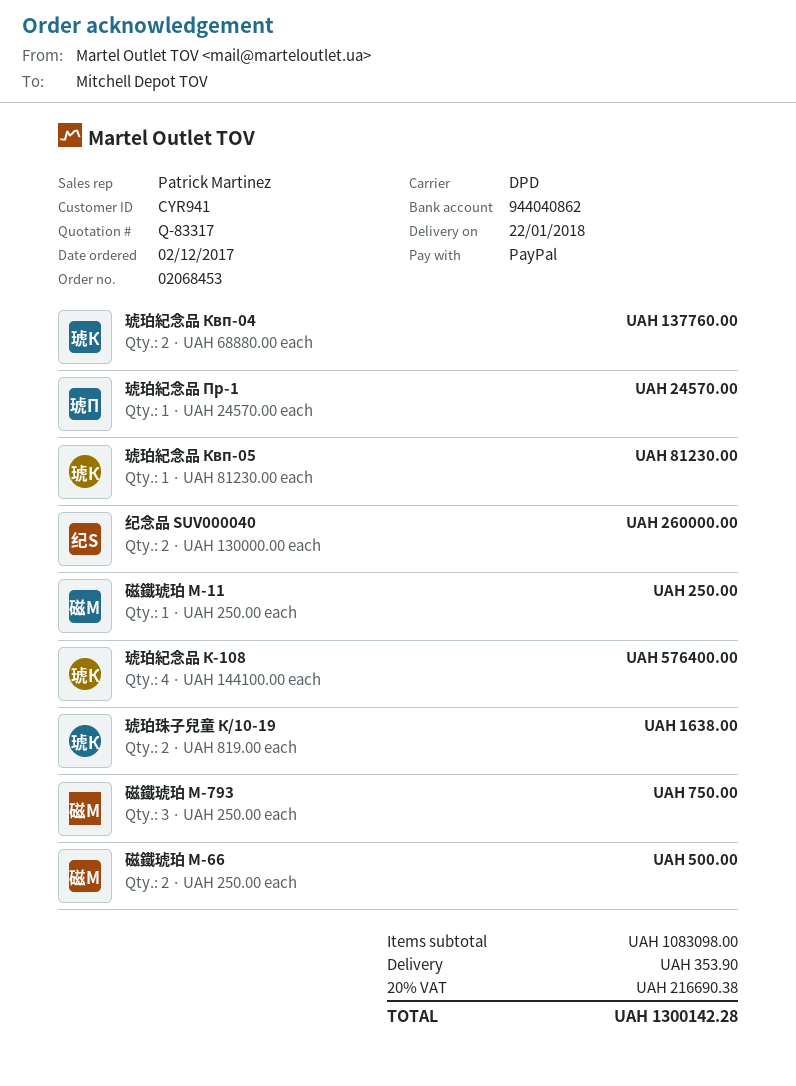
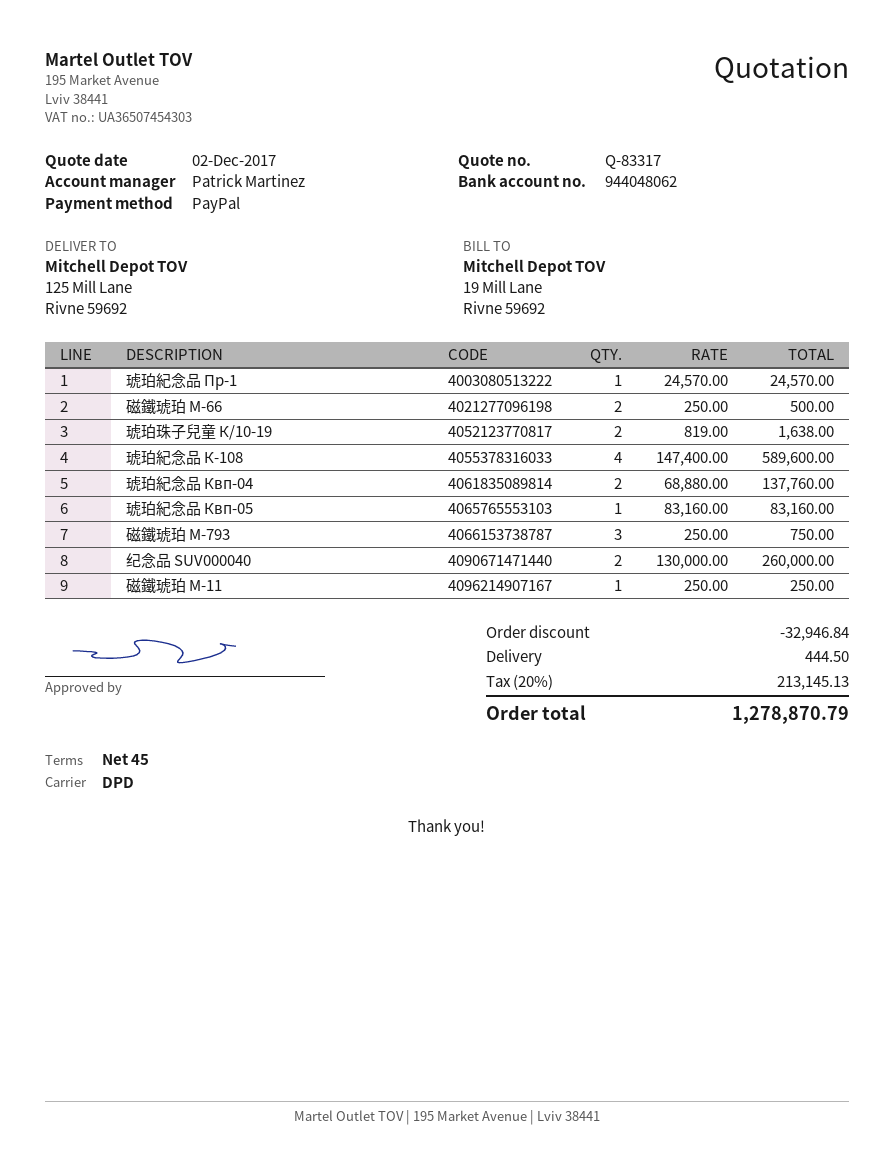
bank account: 944040862 -> 944048062
琥珀紀念品 Квп-05: 1 x 81230.00 = 81230.00 -> 1 x 83160.00 = 83160.00
琥珀紀念品 К-108: 4 x 144100.00 = 576400.00 -> 4 x 147400.00 = 589600.00
discount: none -> 32946.84
shipping: 353.90 -> 444.50
tax: 20% = 216690.38 -> 20% = 213145.13
total: 1300142.28 -> 1278870.79

